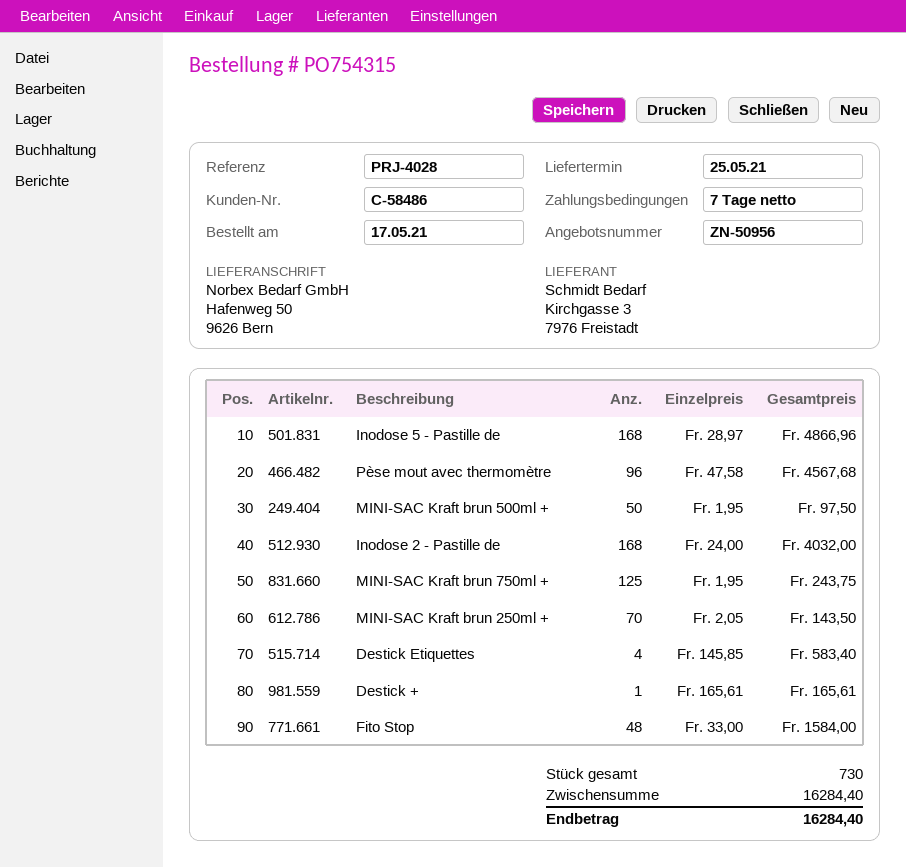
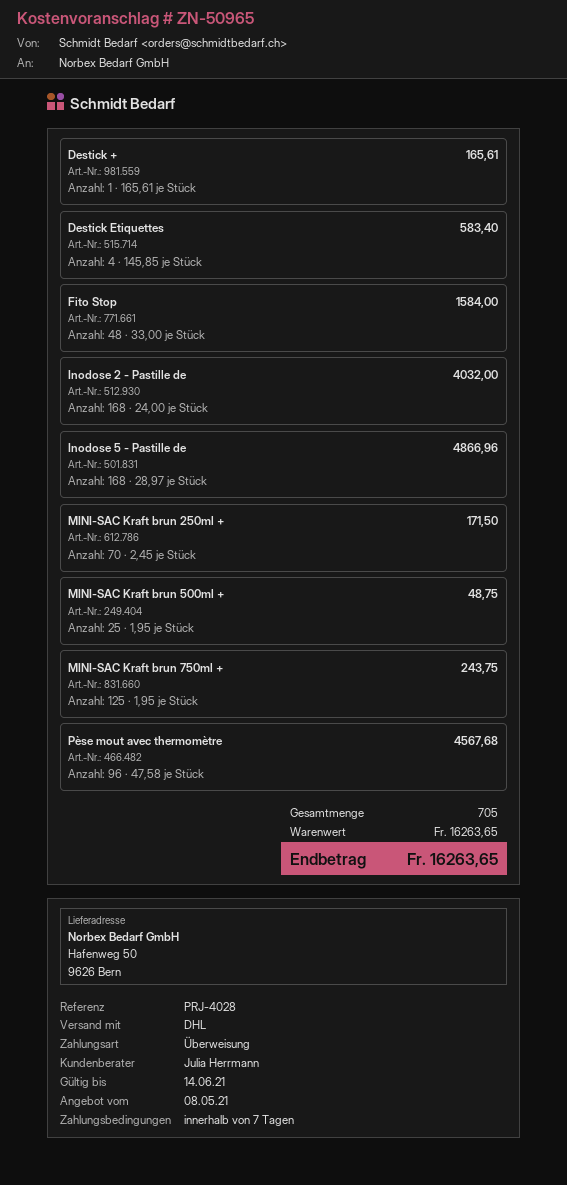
quote number: ZN-50956 -> ZN-50965
MINI-SAC Kraft brun 500ml +: 50 x 1.95 = 97.50 -> 25 x 1.95 = 48.75
MINI-SAC Kraft brun 250ml +: 70 x 2.05 = 143.50 -> 70 x 2.45 = 171.50
total quantity: 730 -> 705
subtotal: 16284.40 -> 16263.65
total: 16284.40 -> 16263.65

